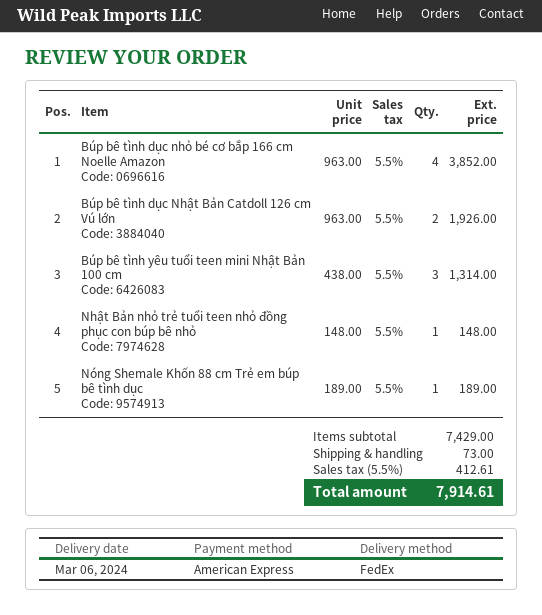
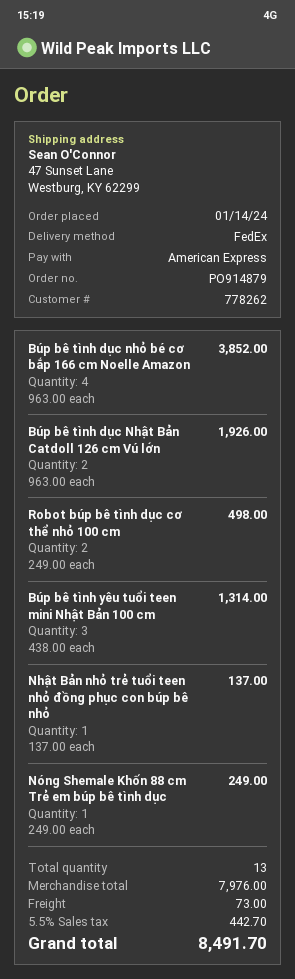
Nhật Bản nhỏ trẻ tuổi teen nhỏ đồng phục con búp bê nhỏ: 1 x 148.00 = 148.00 -> 1 x 137.00 = 137.00
Nóng Shemale Khốn 88 cm Trẻ em búp bê tình dục: 1 x 189.00 = 189.00 -> 1 x 249.00 = 249.00
Robot búp bê tình dục cơ thể nhỏ 100 cm: none -> 2 x 249.00 = 498.00
subtotal: 7429.00 -> 7976.00
tax: 5.5% = 412.61 -> 5.5% = 442.70
total: 7914.61 -> 8491.70

